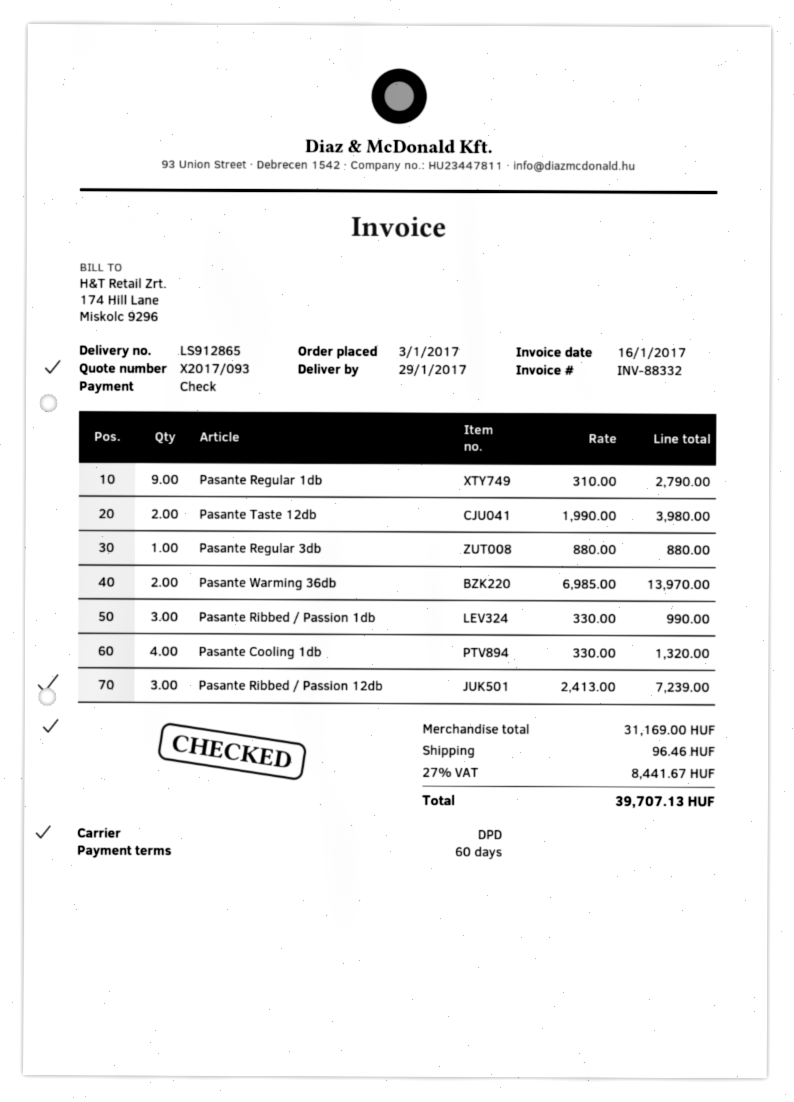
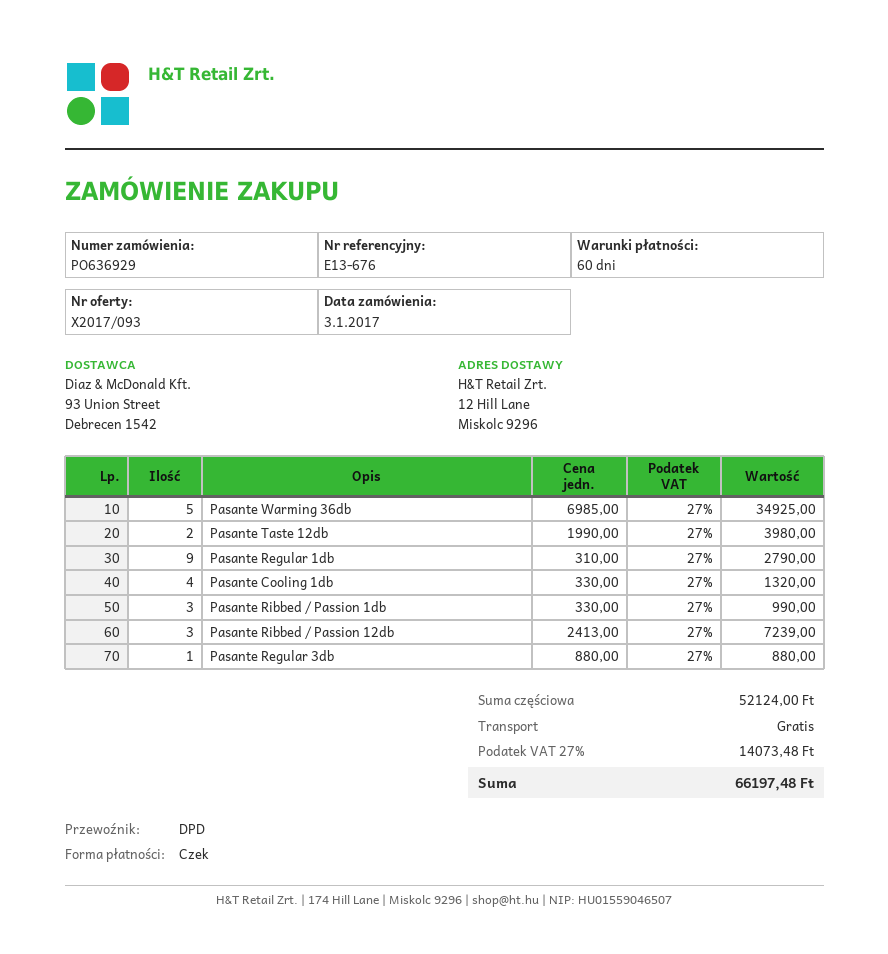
Pasante Warming 36db: 2 x 6985.00 = 13970.00 -> 5 x 6985.00 = 34925.00
subtotal: 31169.00 -> 52124.00
shipping: 96.46 -> 0.00
tax: 27% = 8441.67 -> 27% = 14073.48
total: 39707.13 -> 66197.48

